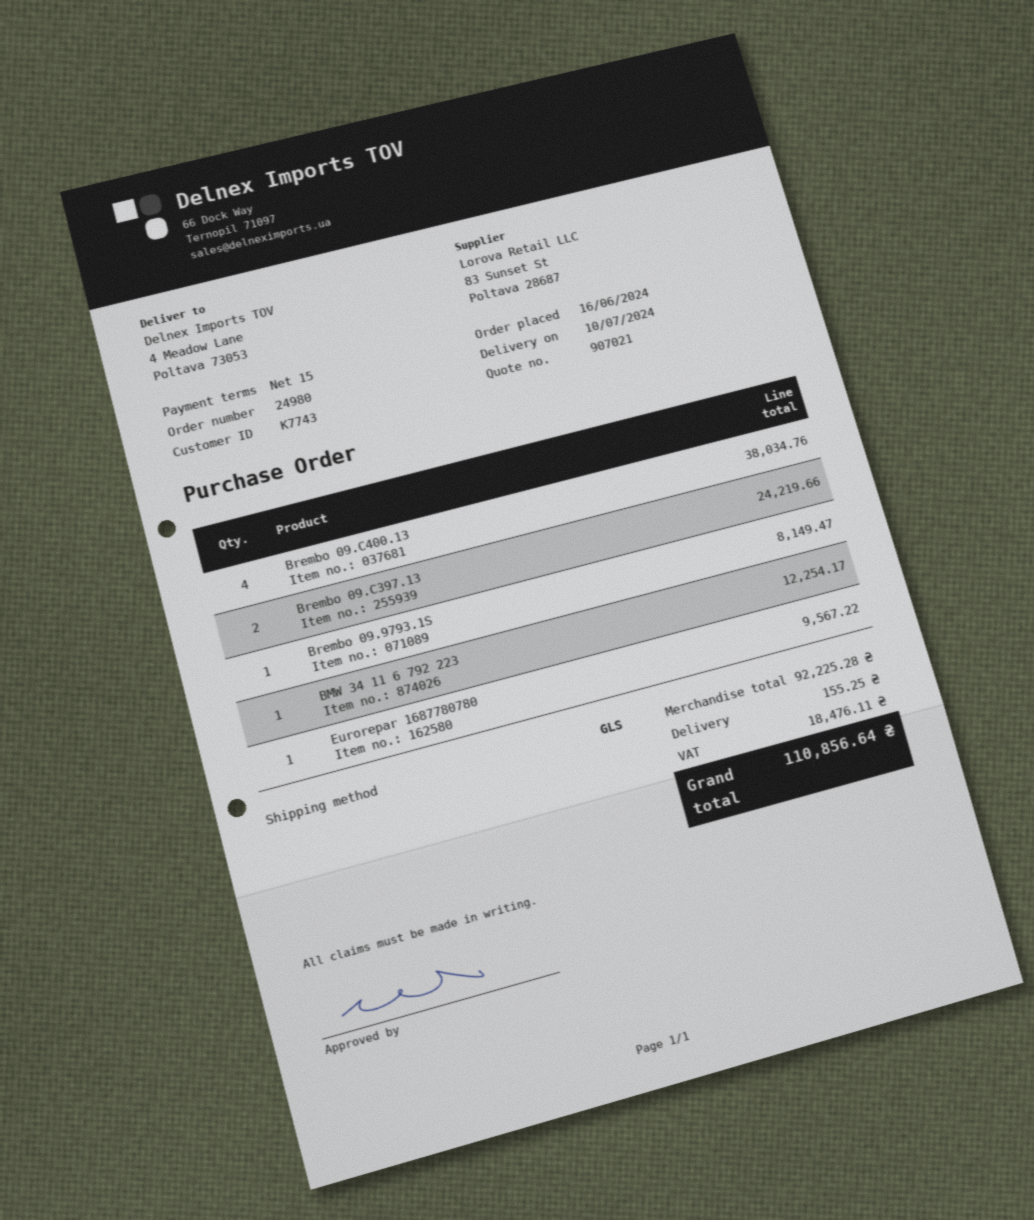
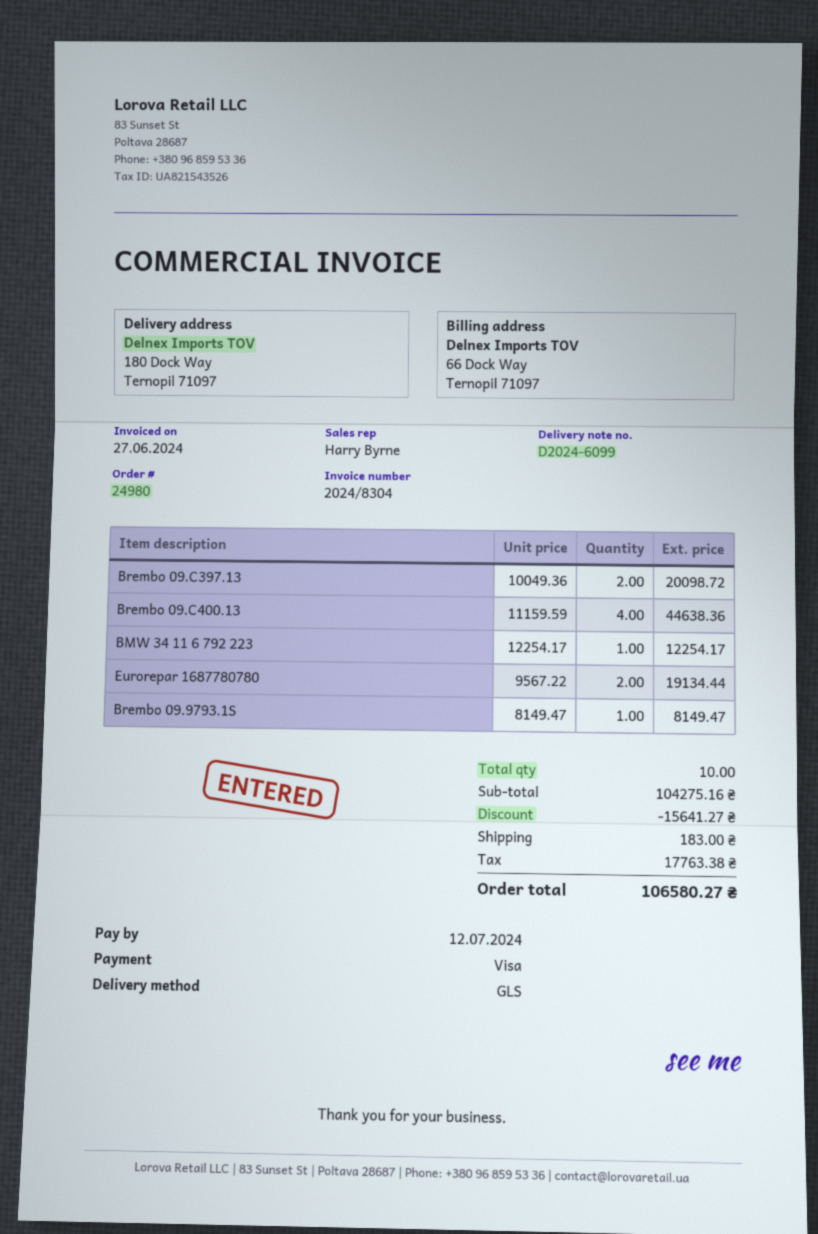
ship to: 4 Meadow Lane, Poltava 73053 -> 180 Dock Way, Ternopil 71097
Brembo 09.C400.13: 4 for 38034.76 -> 4 for 44638.36
Brembo 09.C397.13: 2 for 24219.66 -> 2 for 20098.72
Eurorepar 1687780780: 1 for 9567.22 -> 2 for 19134.44
subtotal: 92225.28 -> 104275.16
discount: none -> 15641.27
shipping: 155.25 -> 183.00
tax: 18476.11 -> 17763.38
total: 110856.64 -> 106580.27

